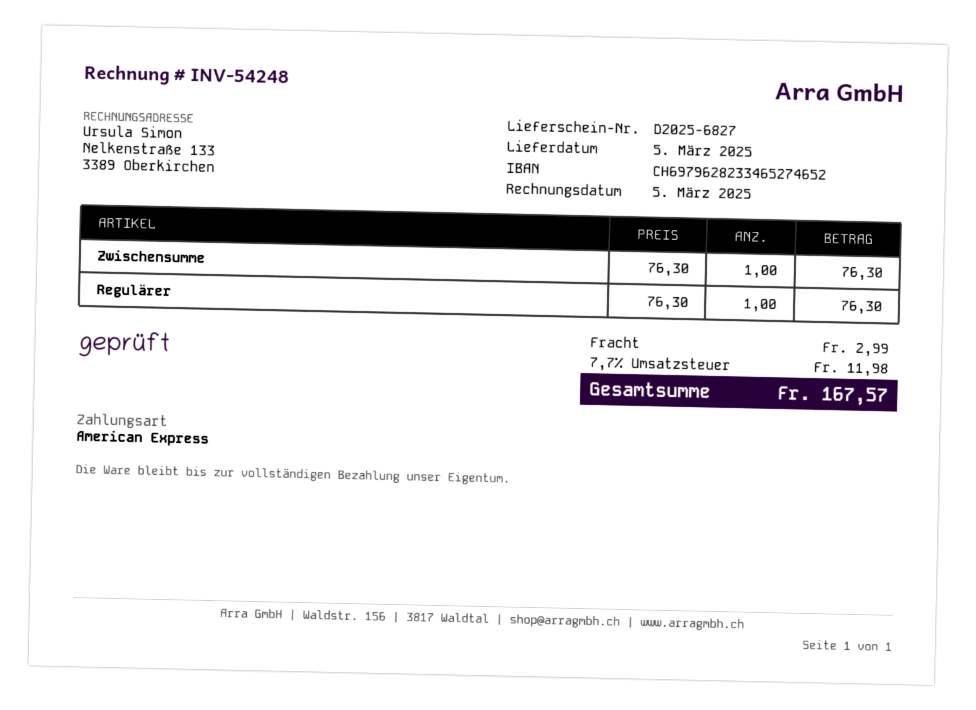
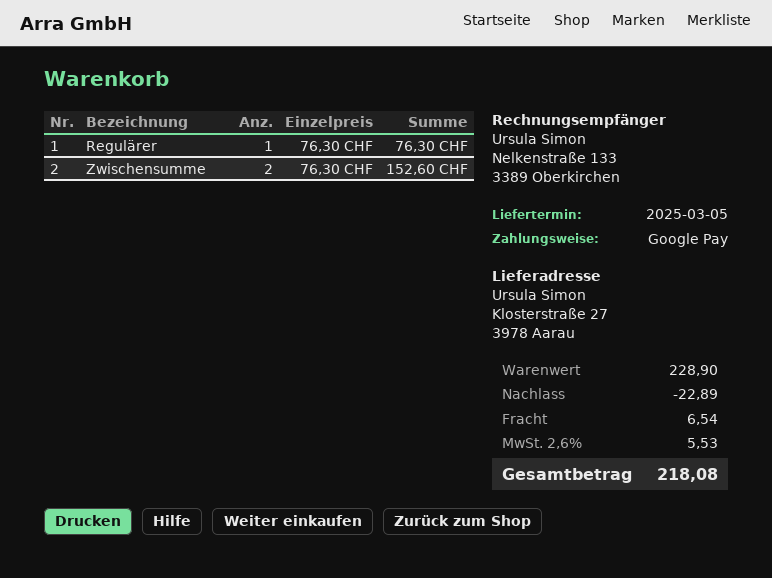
payment method: American Express -> Google Pay
Zwischensumme: 1 x 76.30 = 76.30 -> 2 x 76.30 = 152.60
discount: none -> 22.89
shipping: 2.99 -> 6.54
tax: 7.7% = 11.98 -> 2.6% = 5.53
total: 167.57 -> 218.08

